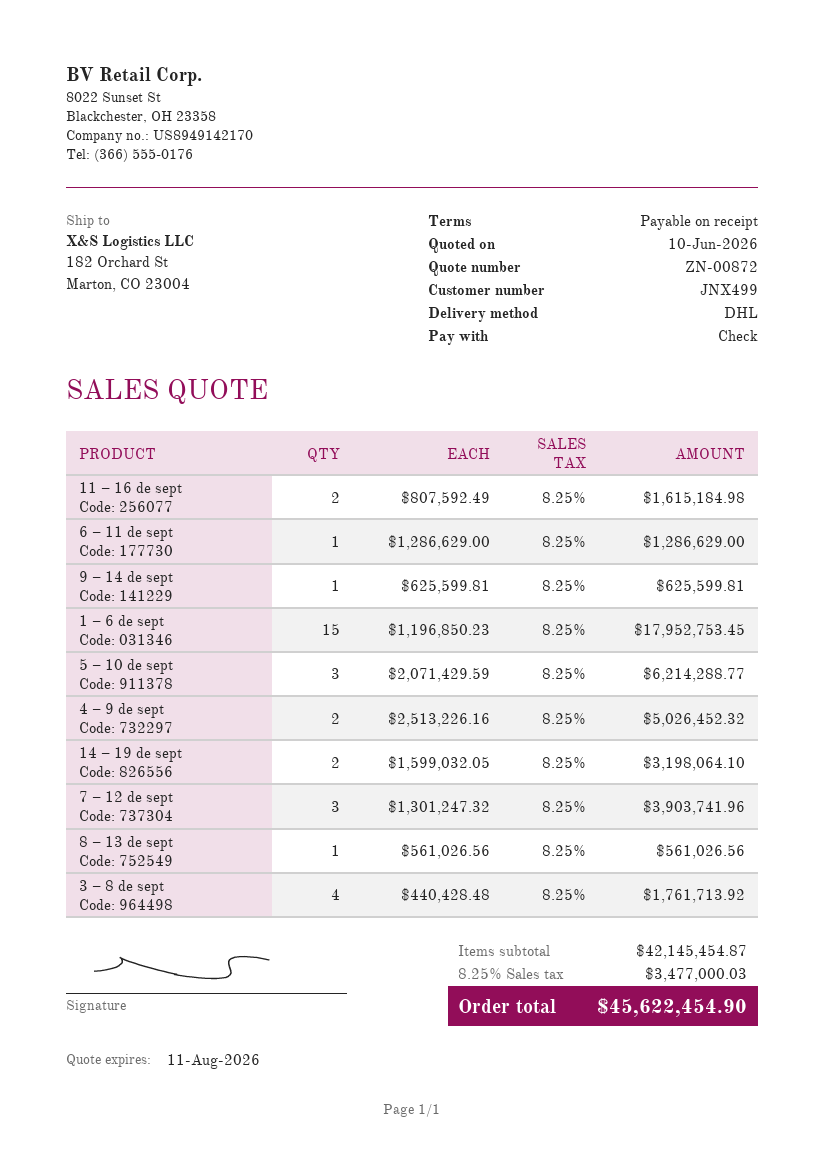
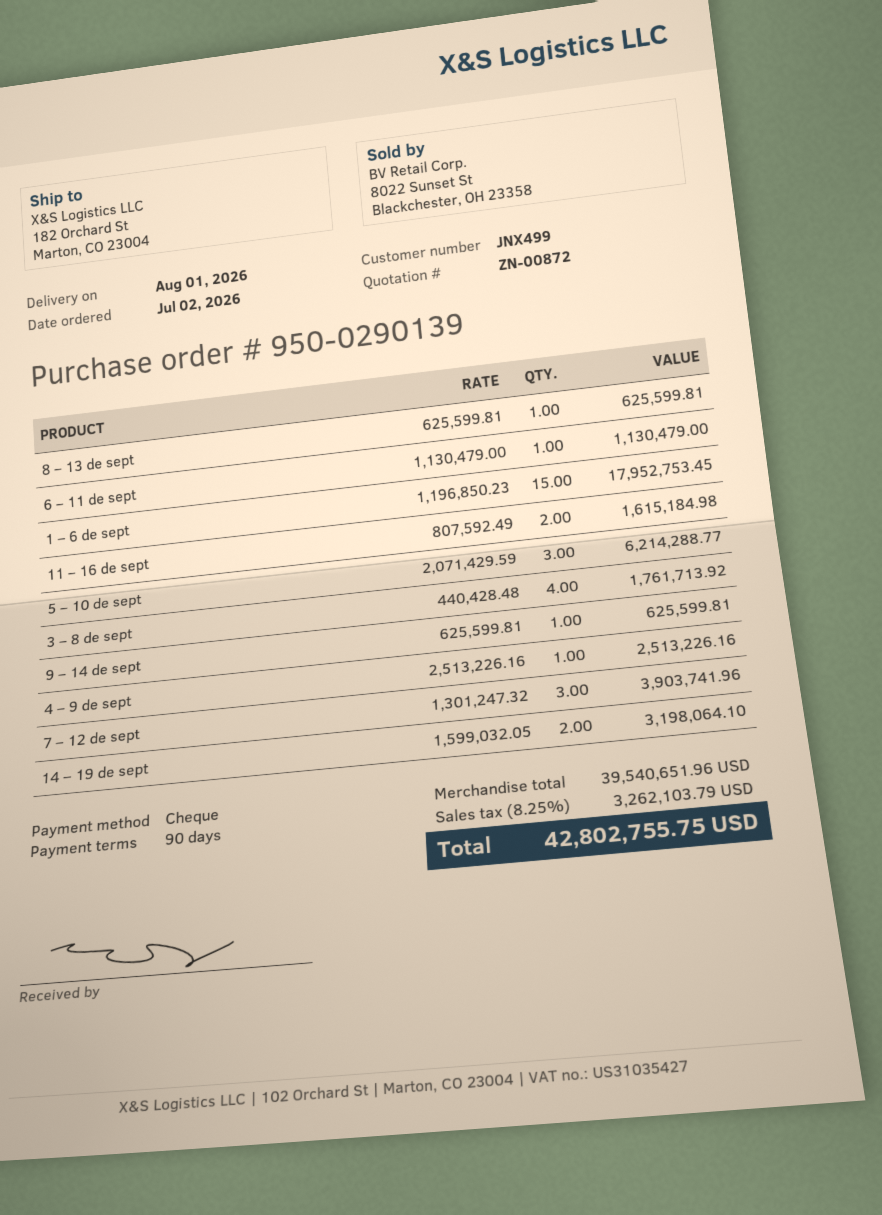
payment terms: on receipt -> 90 days
6 – 11 de sept: 1 x 1286629.00 = 1286629.00 -> 1 x 1130479.00 = 1130479.00
4 – 9 de sept: 2 x 2513226.16 = 5026452.32 -> 1 x 2513226.16 = 2513226.16
8 – 13 de sept: 1 x 561026.56 = 561026.56 -> 1 x 625599.81 = 625599.81
subtotal: 42145454.87 -> 39540651.96
tax: 8.25% = 3477000.03 -> 8.25% = 3262103.79
total: 45622454.90 -> 42802755.75

